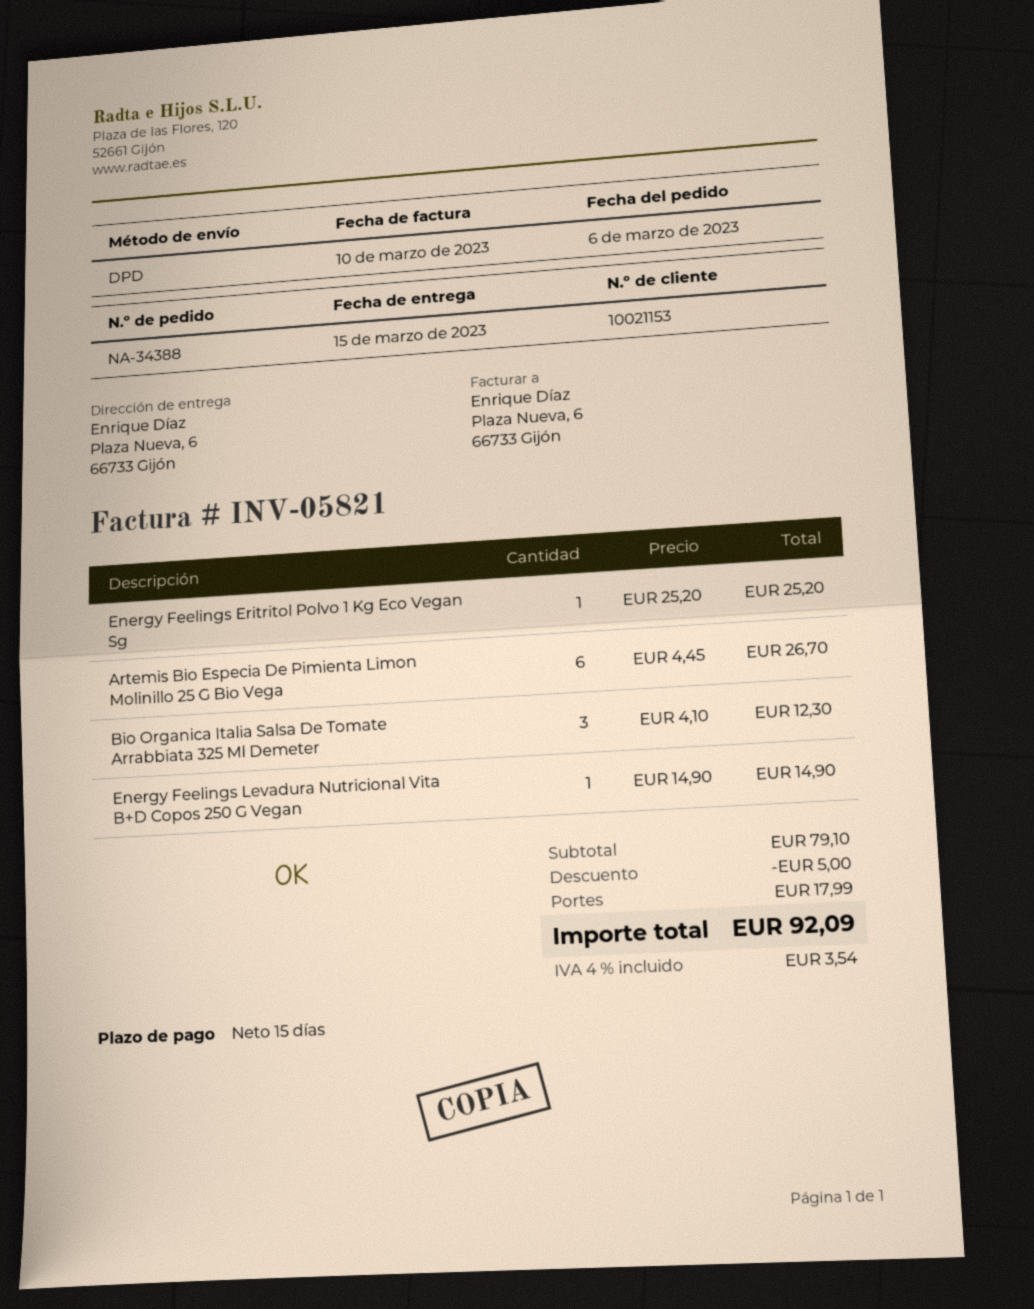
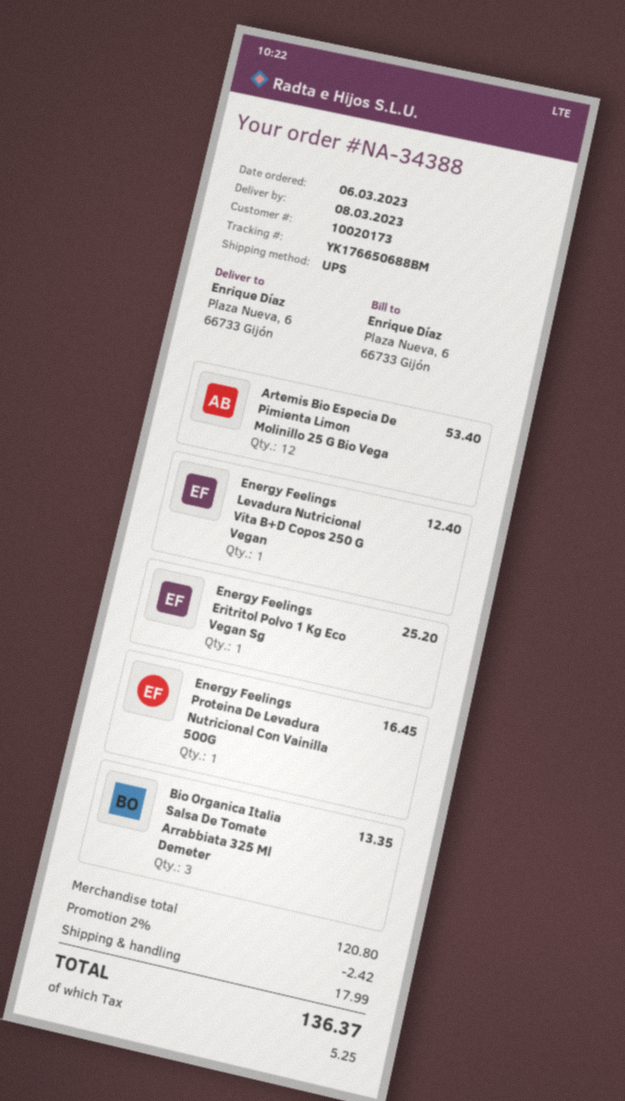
delivery date: 2023-03-15 -> 2023-03-08
customer number: 10021153 -> 10020173
shipping method: DPD -> UPS
Artemis Bio Especia De Pimienta Limon Molinillo 25 G Bio Vega: 6 for 26.70 -> 12 for 53.40
Bio Organica Italia Salsa De Tomate Arrabbiata 325 Ml Demeter: 3 for 12.30 -> 3 for 13.35
Energy Feelings Levadura Nutricional Vita B+D Copos 250 G Vegan: 1 for 14.90 -> 1 for 12.40
Energy Feelings Proteina De Levadura Nutricional Con Vainilla 500G: none -> 1 for 16.45
subtotal: 79.10 -> 120.80
discount: 5.00 -> 2.42
tax: 3.54 -> 5.25
total: 92.09 -> 136.37

